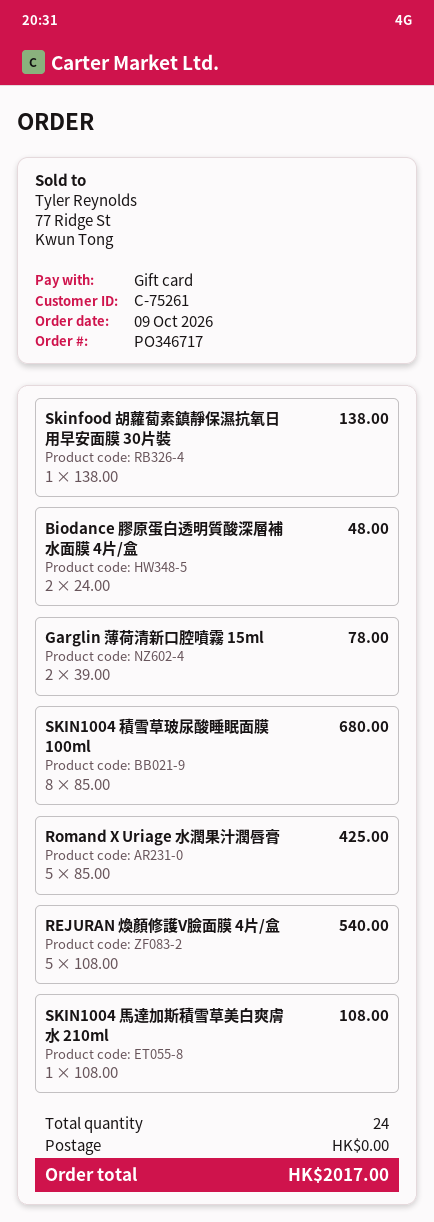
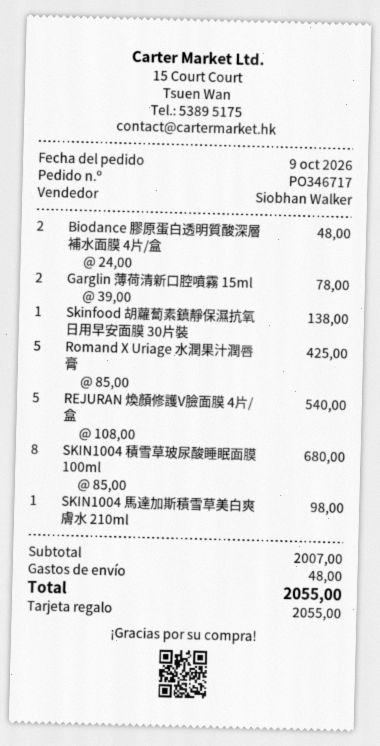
SKIN1004 馬達加斯積雪草美白爽膚水 210ml: 1 x 108.00 = 108.00 -> 1 x 98.00 = 98.00
shipping: 0.00 -> 48.00
total: 2017.00 -> 2055.00

